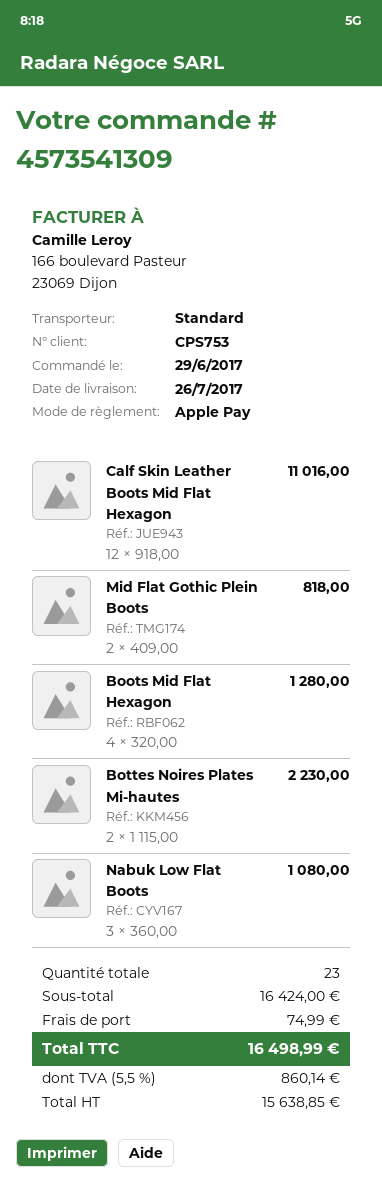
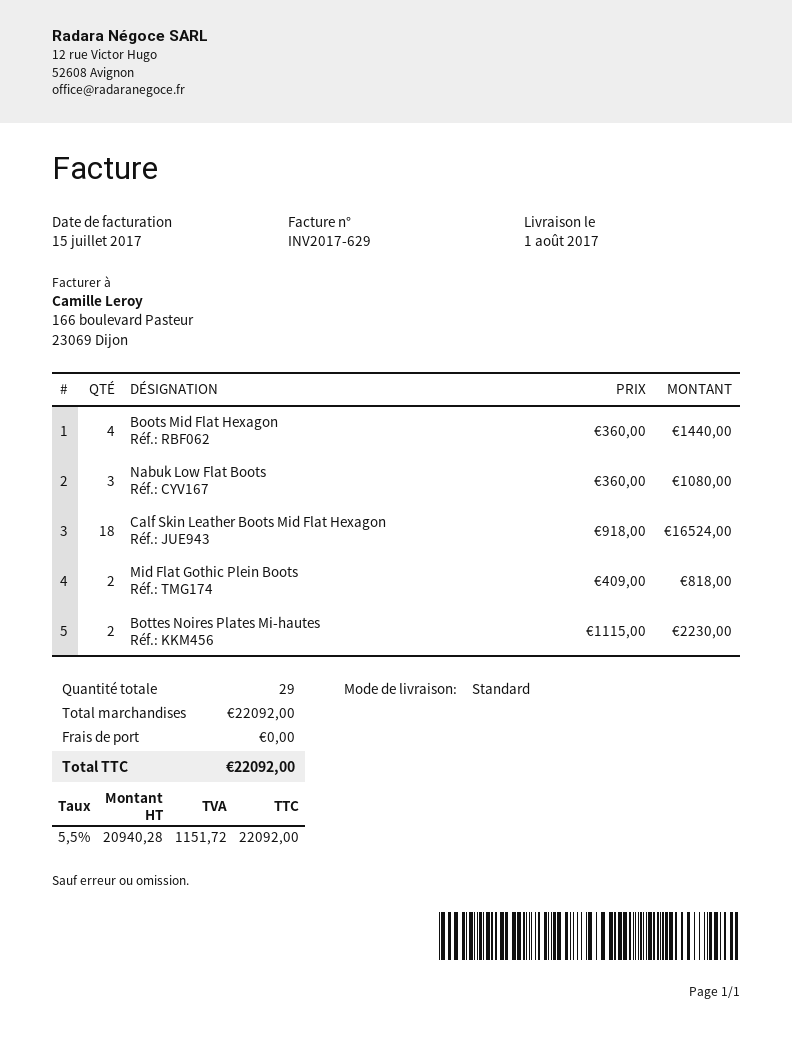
delivery date: 2017-07-26 -> 2017-08-01
Calf Skin Leather Boots Mid Flat Hexagon: 12 x 918.00 = 11016.00 -> 18 x 918.00 = 16524.00
Boots Mid Flat Hexagon: 4 x 320.00 = 1280.00 -> 4 x 360.00 = 1440.00
total quantity: 23 -> 29
subtotal: 16424.00 -> 22092.00
shipping: 74.99 -> 0.00
net: 15638.85 -> 20940.28
tax: 5.5% = 860.14 -> 5.5% = 1151.72
total: 16498.99 -> 22092.00

